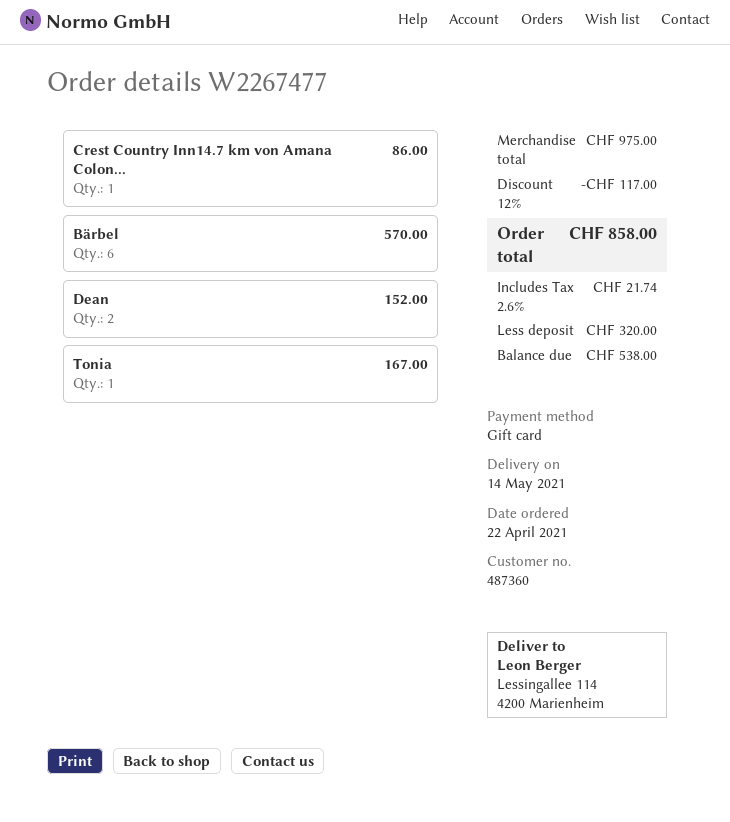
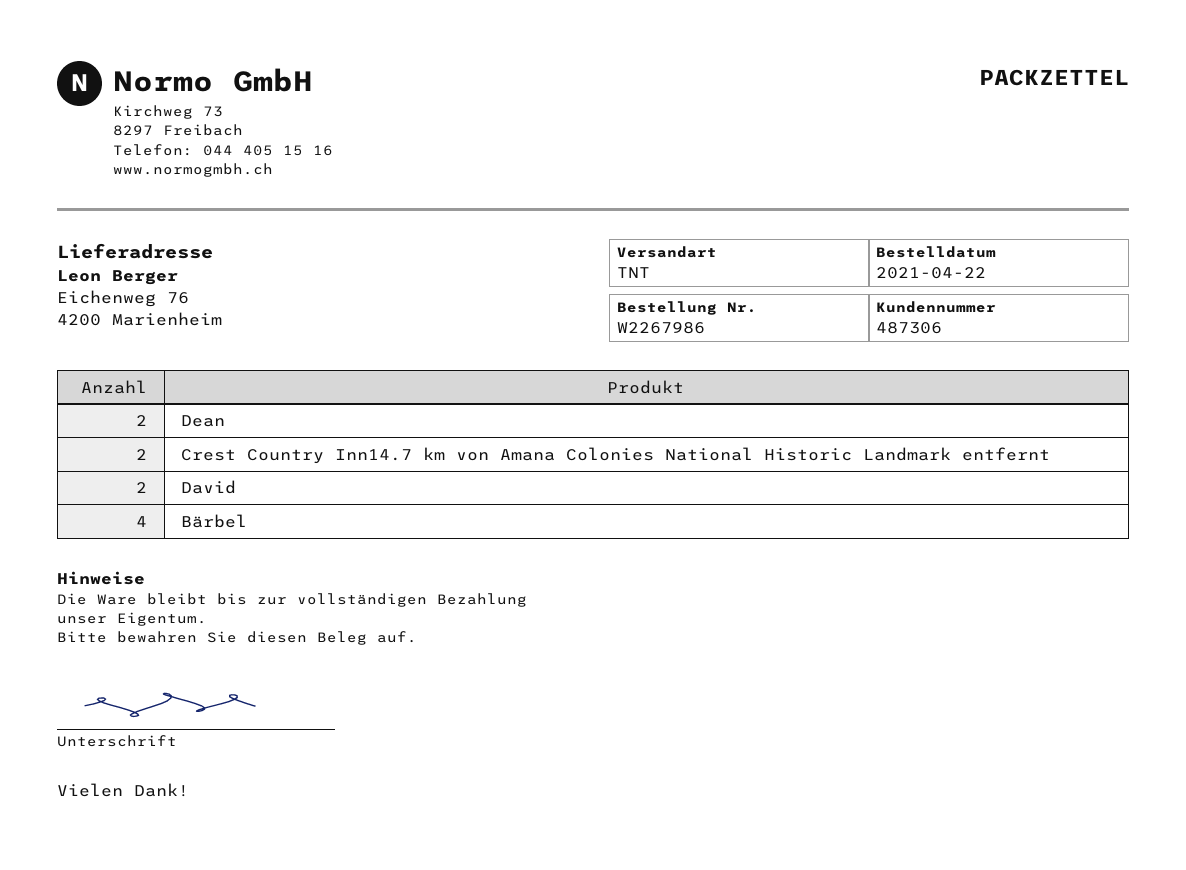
order number: W2267477 -> W2267986
customer number: 487360 -> 487306
ship to: Lessingallee 114, 4200 Marienheim -> Eichenweg 76, 4200 Marienheim
Crest Country Inn14.7 km von Amana Colon...: 1 -> 2
Bärbel: 6 -> 4
Tonia: 1 -> none
David: none -> 2

